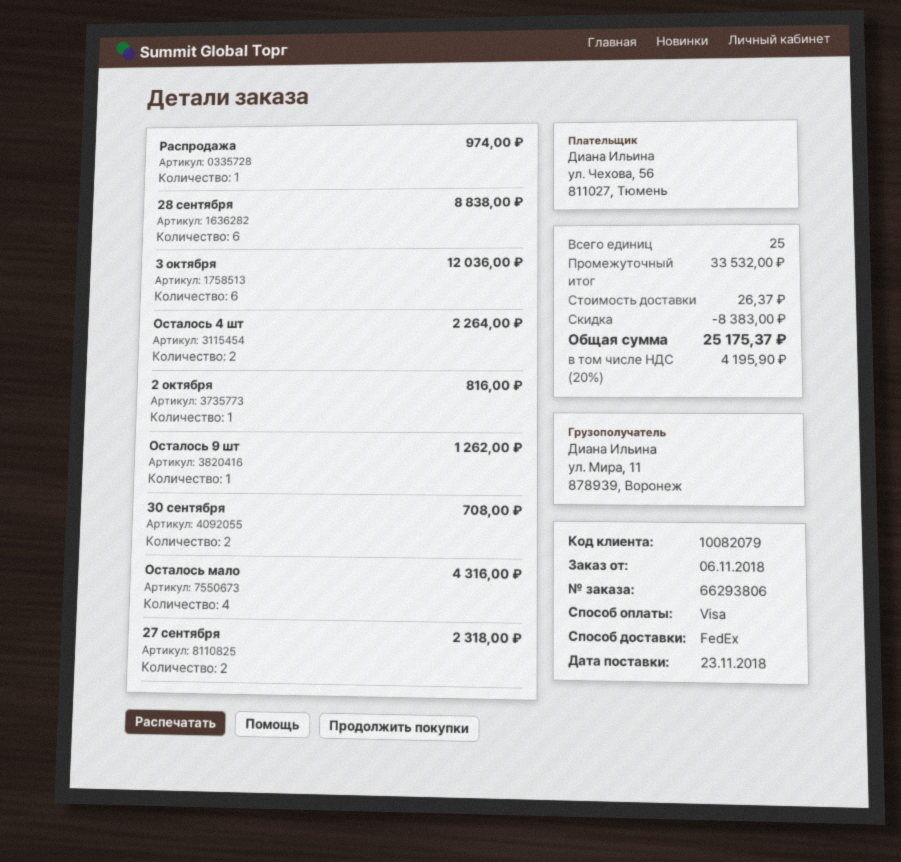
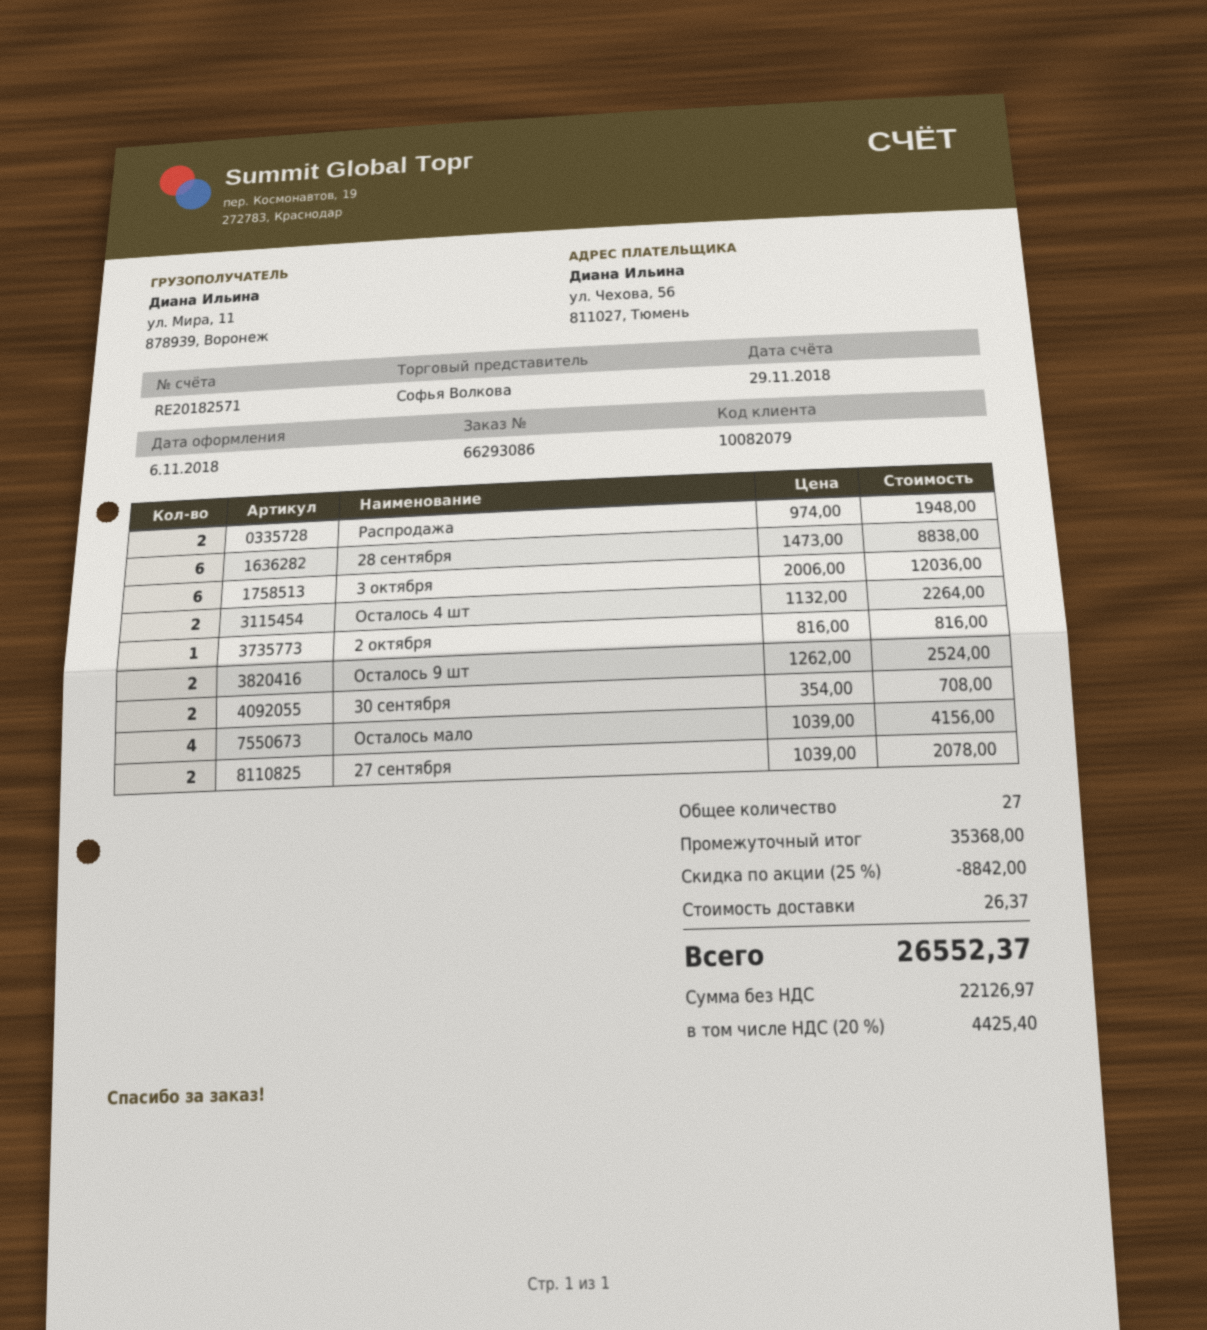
order number: 66293806 -> 66293086
Распродажа: 1 for 974.00 -> 2 for 1948.00
Осталось 9 шт: 1 for 1262.00 -> 2 for 2524.00
Осталось мало: 4 for 4316.00 -> 4 for 4156.00
27 сентября: 2 for 2318.00 -> 2 for 2078.00
total quantity: 25 -> 27
subtotal: 33532.00 -> 35368.00
discount: 8383.00 -> 8842.00
tax: 20% = 4195.90 -> 20% = 4425.40
total: 25175.37 -> 26552.37

